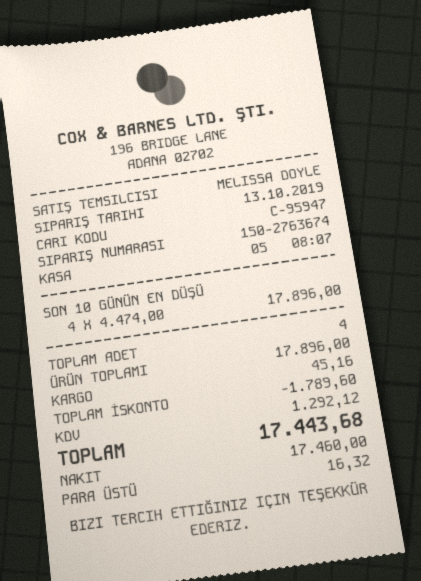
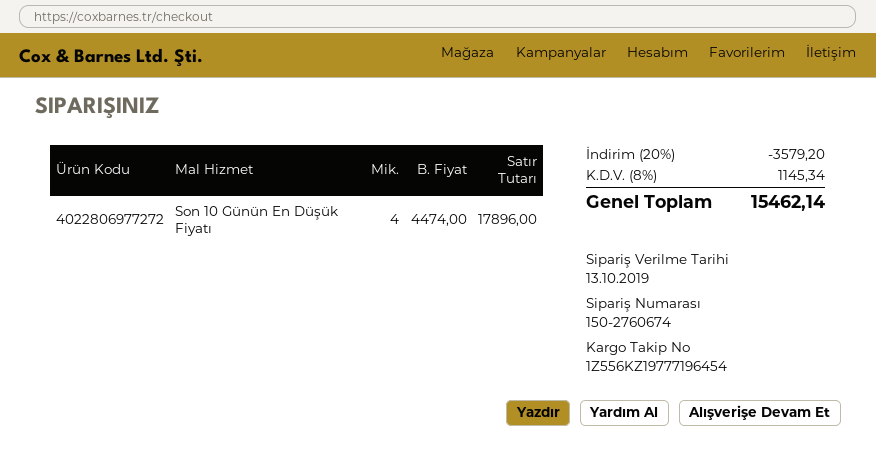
order number: 150-2763674 -> 150-2760674
discount: 1789.60 -> 3579.20
shipping: 45.16 -> none
tax: 1292.12 -> 1145.34
total: 17443.68 -> 15462.14

